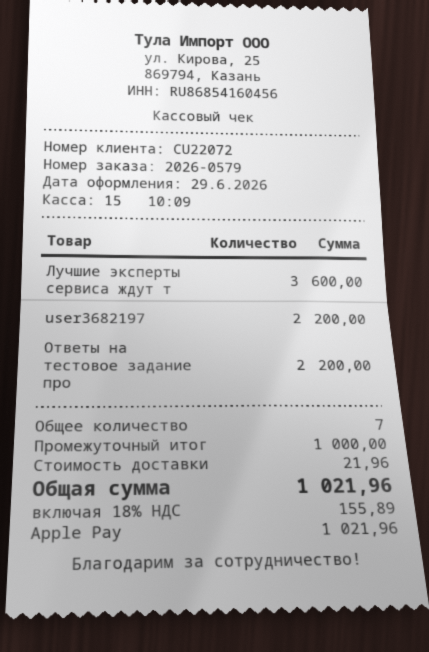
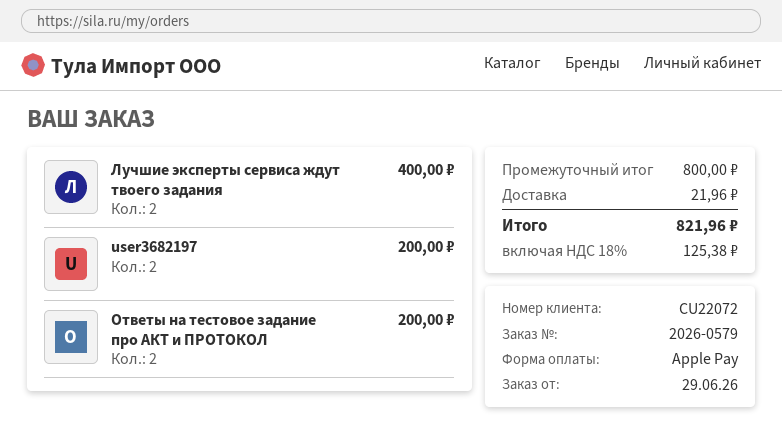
Лучшие эксперты сервиса ждут т: 3 for 600.00 -> 2 for 400.00
subtotal: 1000.00 -> 800.00
tax: 18% = 155.89 -> 18% = 125.38
total: 1021.96 -> 821.96

